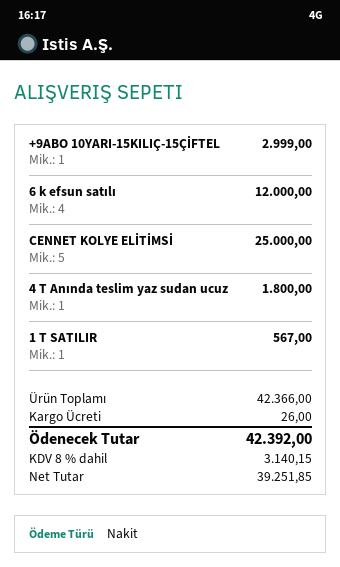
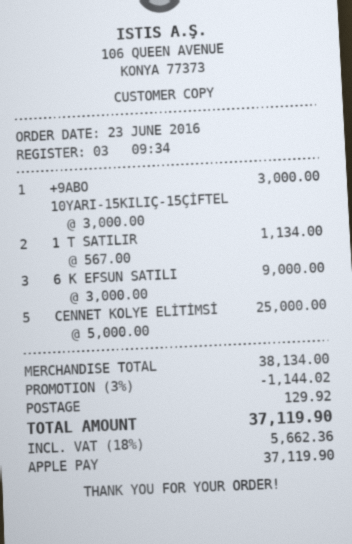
payment method: cash -> Apple Pay
+9ABO 10YARI-15KILIÇ-15ÇİFTEL: 1 for 2999.00 -> 1 for 3000.00
6 k efsun satılı: 4 for 12000.00 -> 3 for 9000.00
4 T Anında teslim yaz sudan ucuz: 1 for 1800.00 -> none
1 T SATILIR: 1 for 567.00 -> 2 for 1134.00
subtotal: 42366.00 -> 38134.00
discount: none -> 3% = 1144.02
shipping: 26.00 -> 129.92
tax: 8% = 3140.15 -> 18% = 5662.36
total: 42392.00 -> 37119.90

